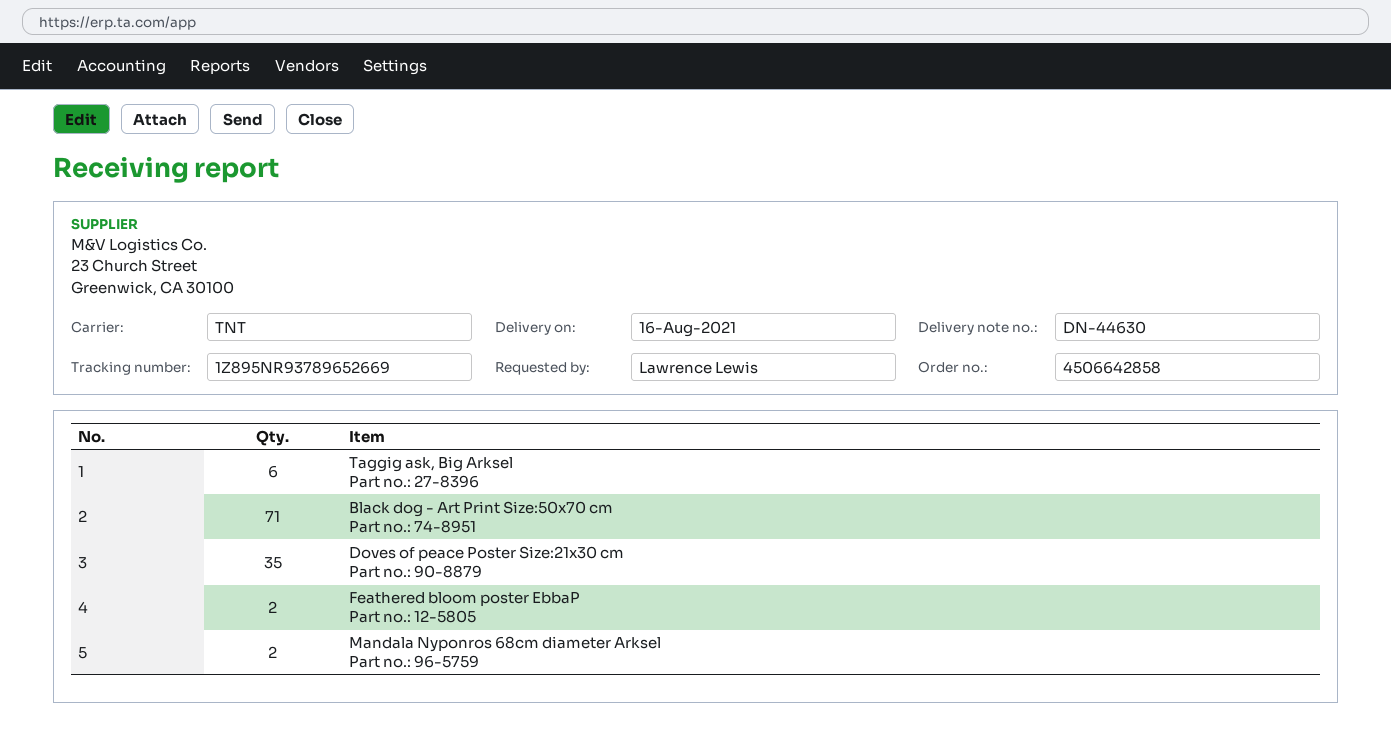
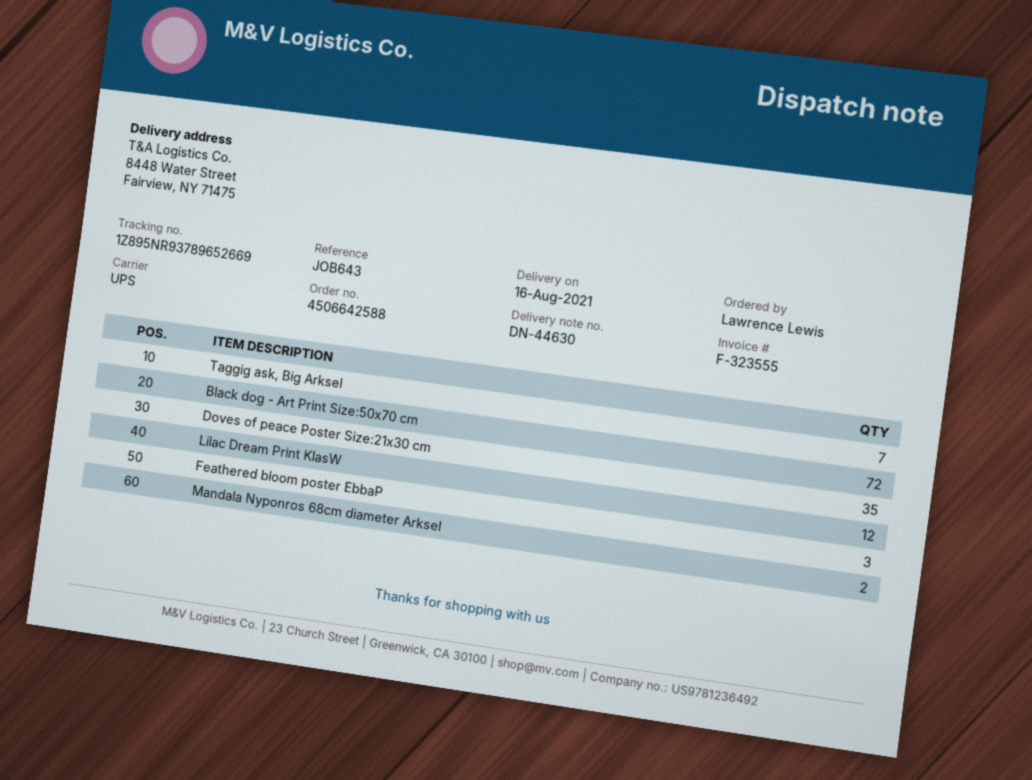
order number: 4506642858 -> 4506642588
shipping method: TNT -> UPS
Taggig ask, Big Arksel: 6 -> 7
Black dog - Art Print Size:50x70 cm: 71 -> 72
Feathered bloom poster EbbaP: 2 -> 3
Lilac Dream Print KlasW: none -> 12

